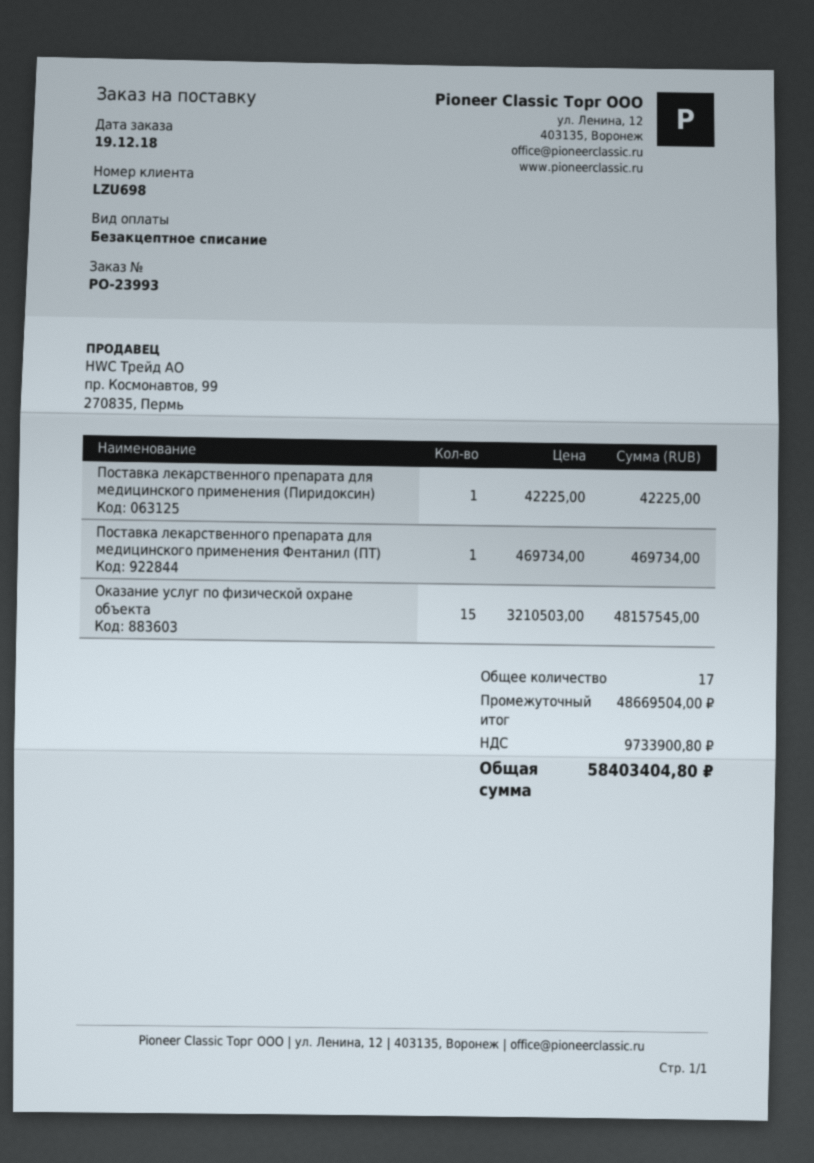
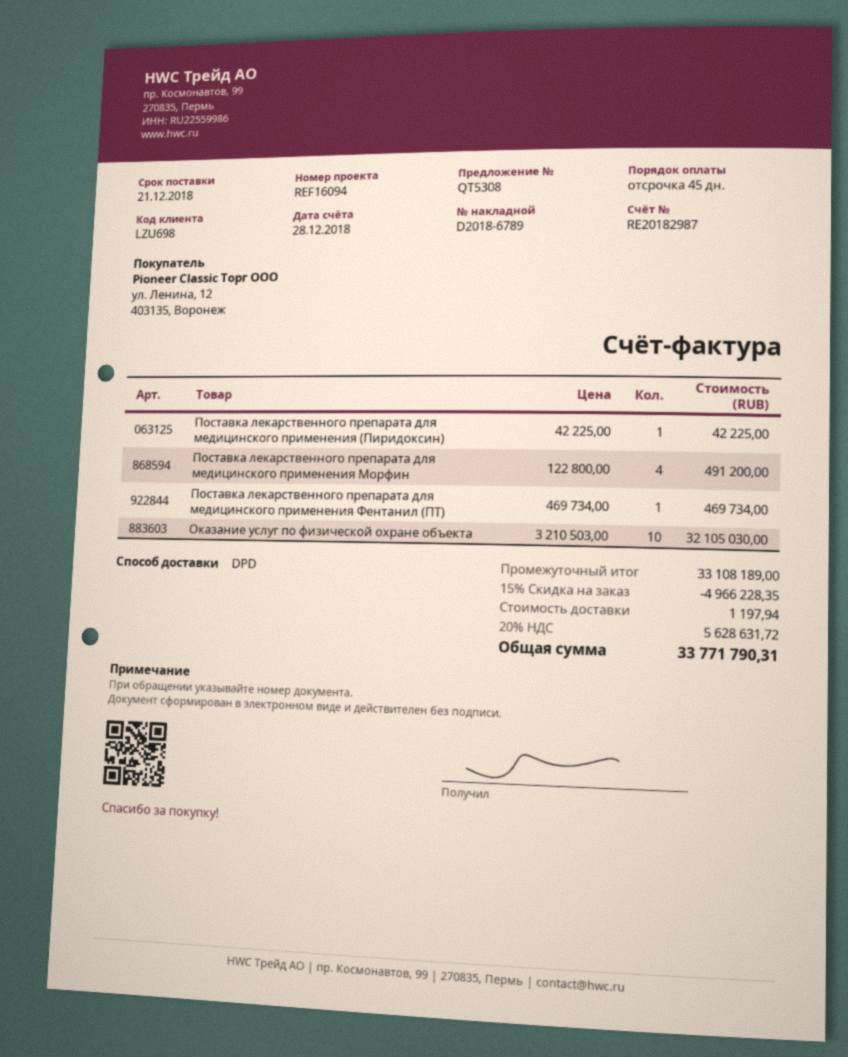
Оказание услуг по физической охране объекта: 15 x 3210503.00 = 48157545.00 -> 10 x 3210503.00 = 32105030.00
Поставка лекарственного препарата для медицинского применения Морфин: none -> 4 x 122800.00 = 491200.00
subtotal: 48669504.00 -> 33108189.00
discount: none -> 15% = 4966228.35
shipping: none -> 1197.94
tax: 9733900.80 -> 5628631.72
total: 58403404.80 -> 33771790.31

